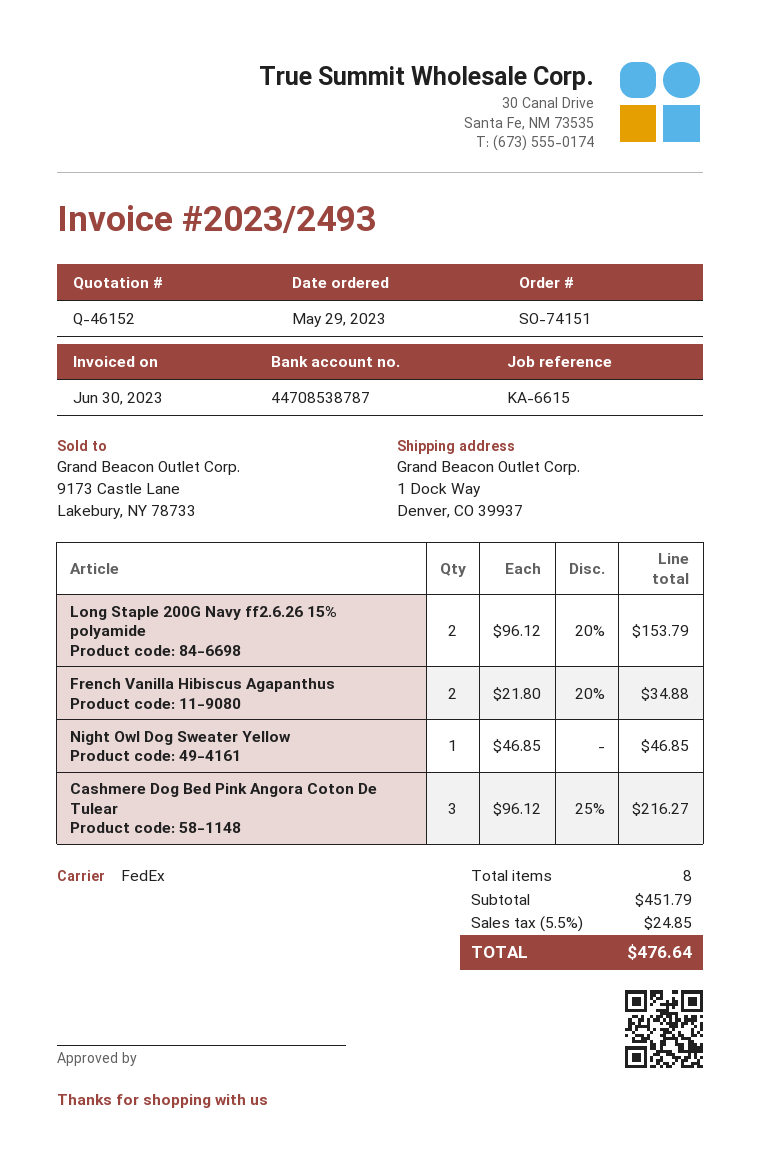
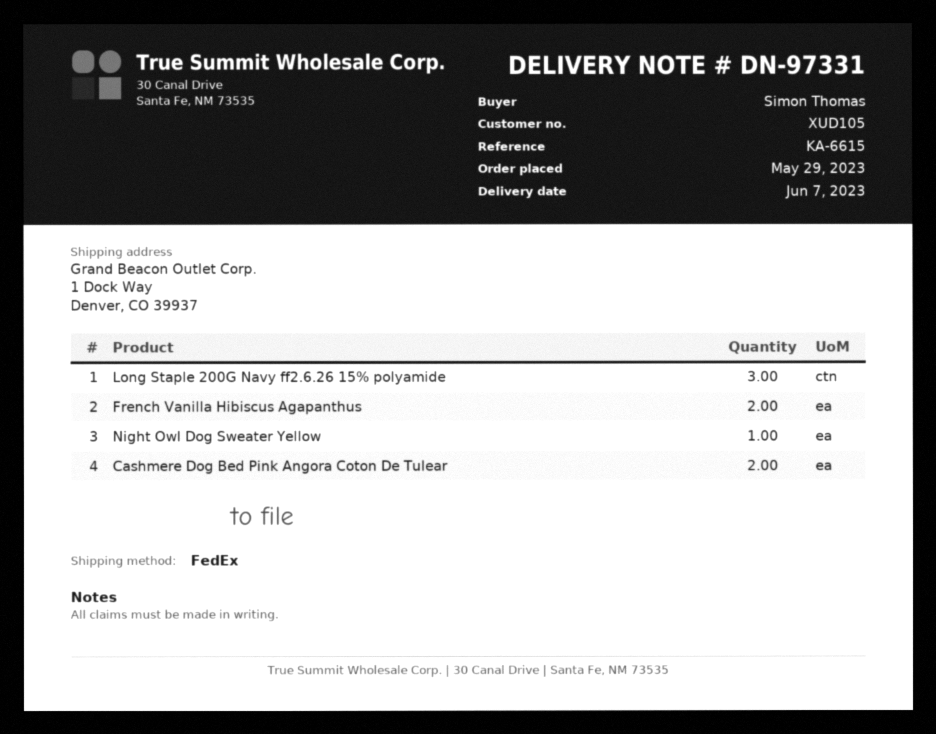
Long Staple 200G Navy ff2.6.26 15% polyamide: 2 -> 3
Cashmere Dog Bed Pink Angora Coton De Tulear: 3 -> 2

